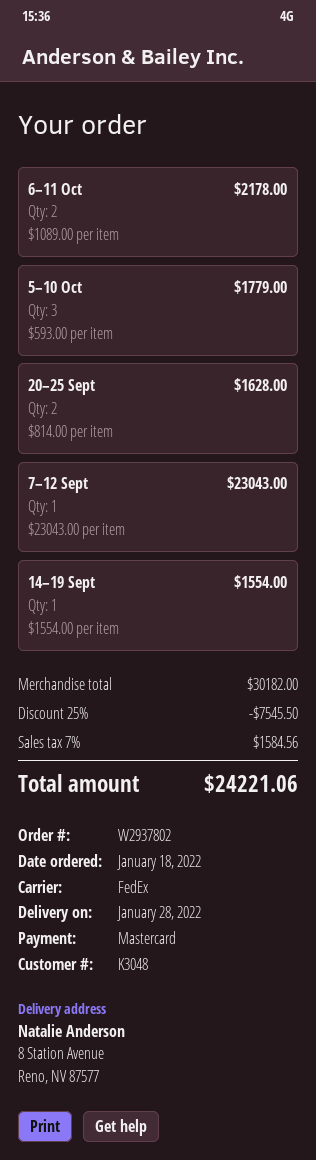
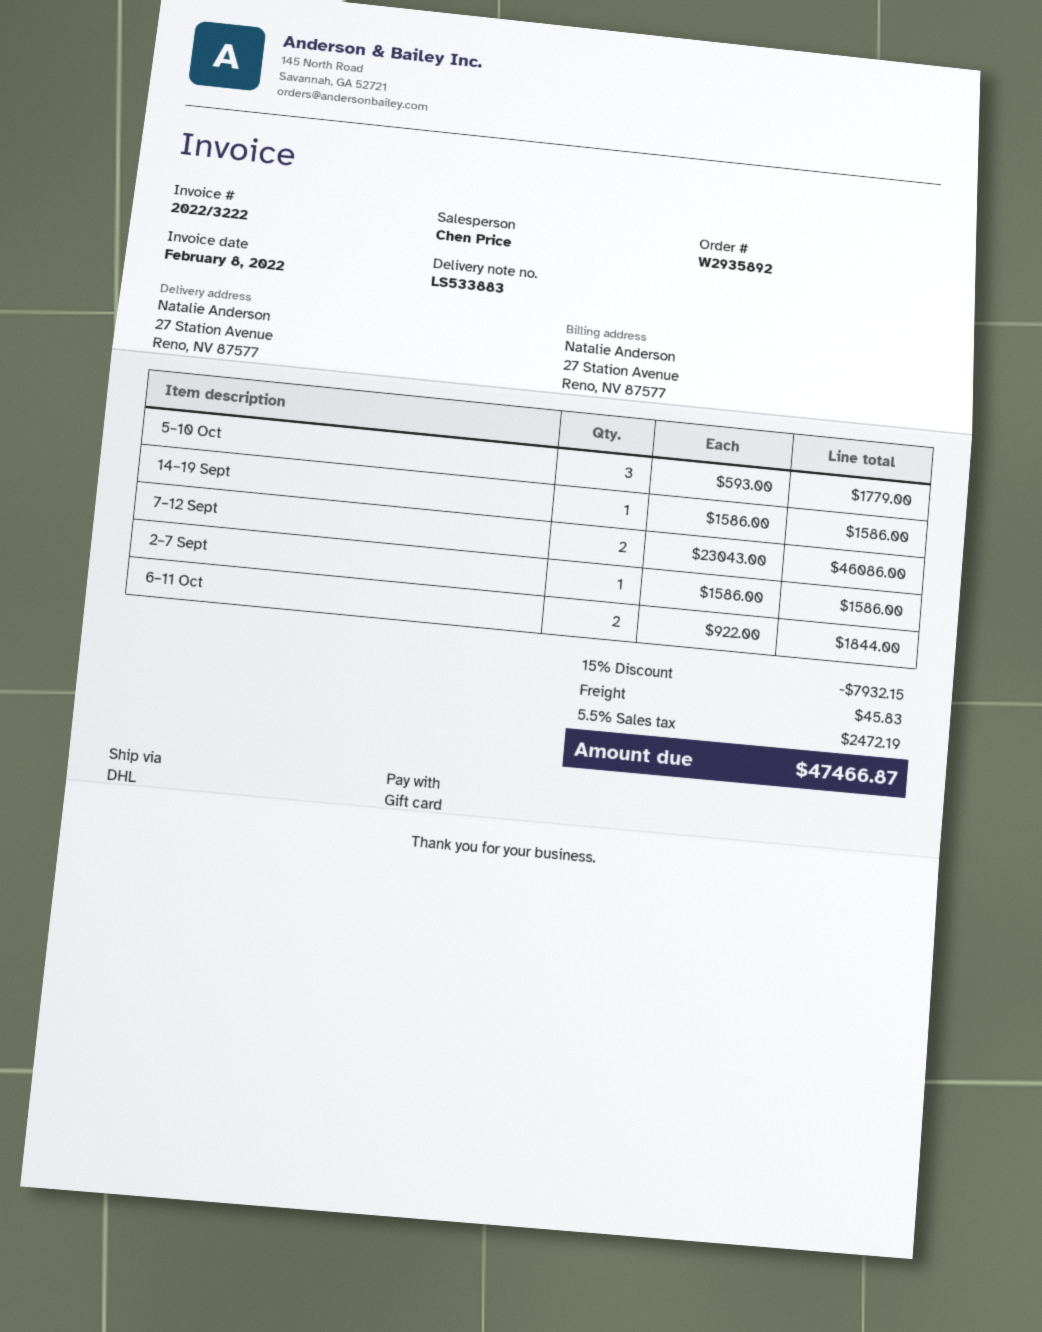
order number: W2937802 -> W2935892
payment method: Mastercard -> gift card
shipping method: FedEx -> DHL
ship to: 8 Station Avenue, Reno, NV 87577 -> 27 Station Avenue, Reno, NV 87577
6–11 Oct: 2 x 1089.00 = 2178.00 -> 2 x 922.00 = 1844.00
20–25 Sept: 2 x 814.00 = 1628.00 -> none
7–12 Sept: 1 x 23043.00 = 23043.00 -> 2 x 23043.00 = 46086.00
14–19 Sept: 1 x 1554.00 = 1554.00 -> 1 x 1586.00 = 1586.00
2–7 Sept: none -> 1 x 1586.00 = 1586.00
discount: 25% = 7545.50 -> 15% = 7932.15
shipping: none -> 45.83
tax: 7% = 1584.56 -> 5.5% = 2472.19
total: 24221.06 -> 47466.87

